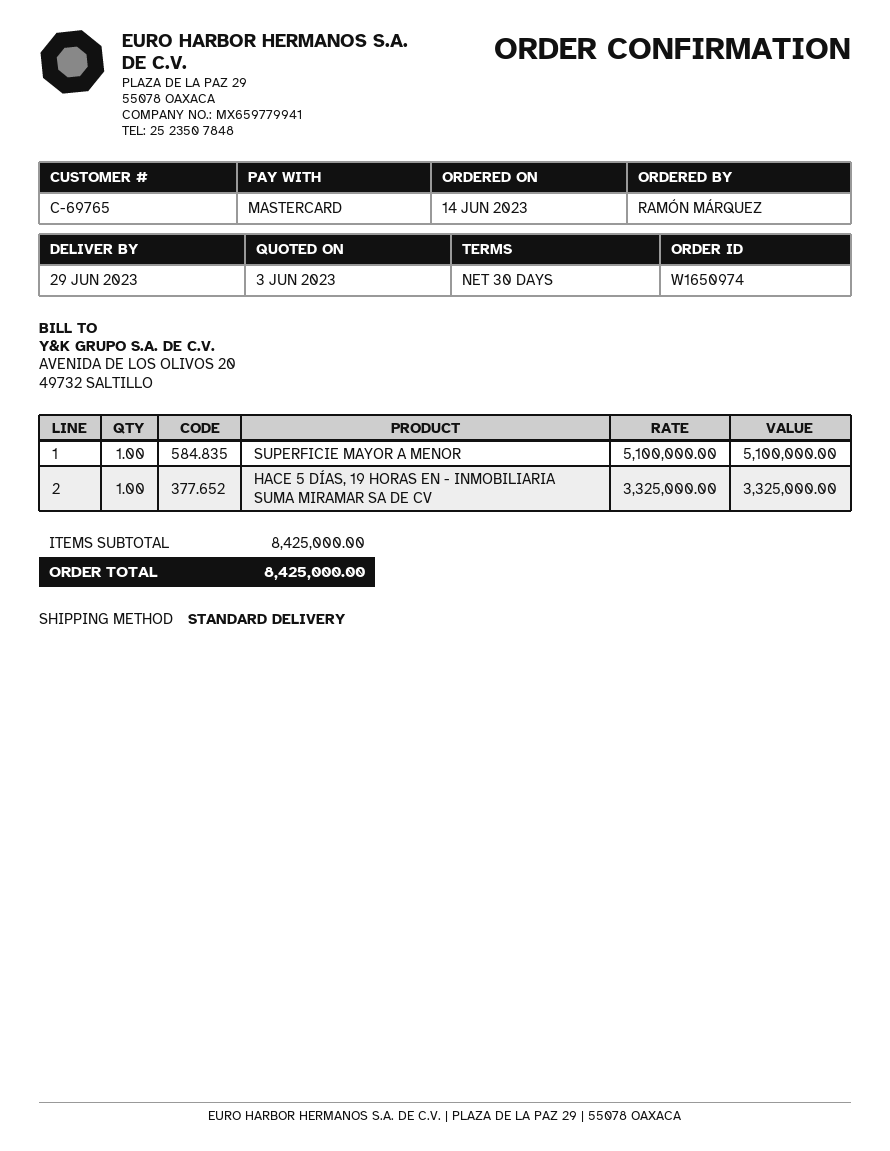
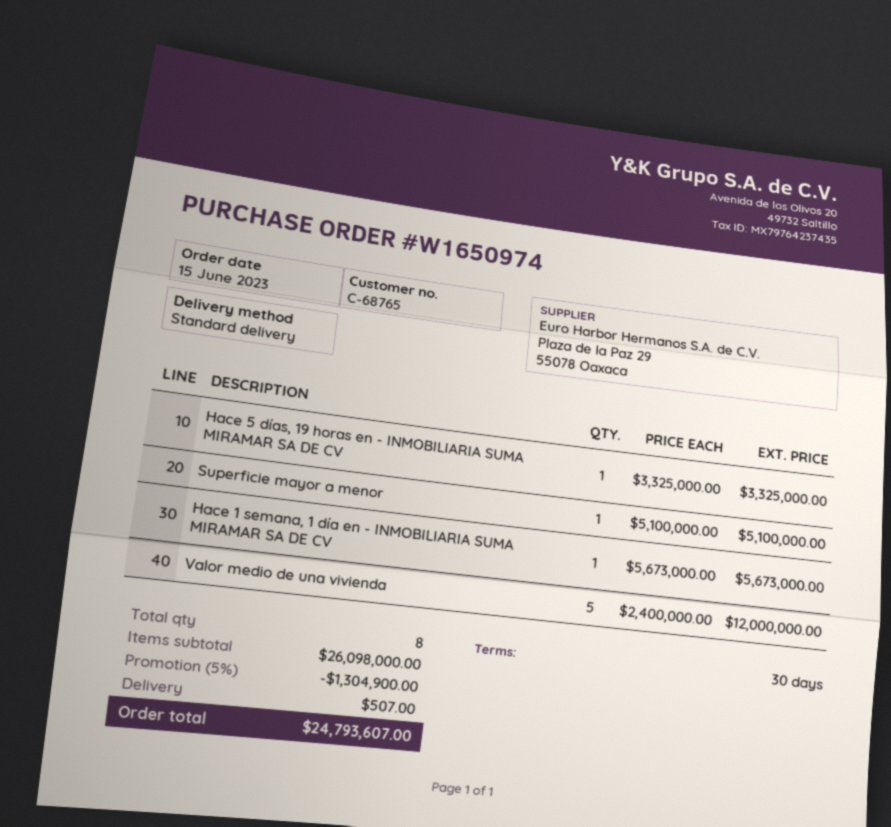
order date: 2023-06-14 -> 2023-06-15
customer number: C-69765 -> C-68765
Hace 1 semana, 1 día en - INMOBILIARIA SUMA MIRAMAR SA DE CV: none -> 1 x 5673000.00 = 5673000.00
Valor medio de una vivienda: none -> 5 x 2400000.00 = 12000000.00
subtotal: 8425000.00 -> 26098000.00
discount: none -> 5% = 1304900.00
shipping: none -> 507.00
total: 8425000.00 -> 24793607.00

